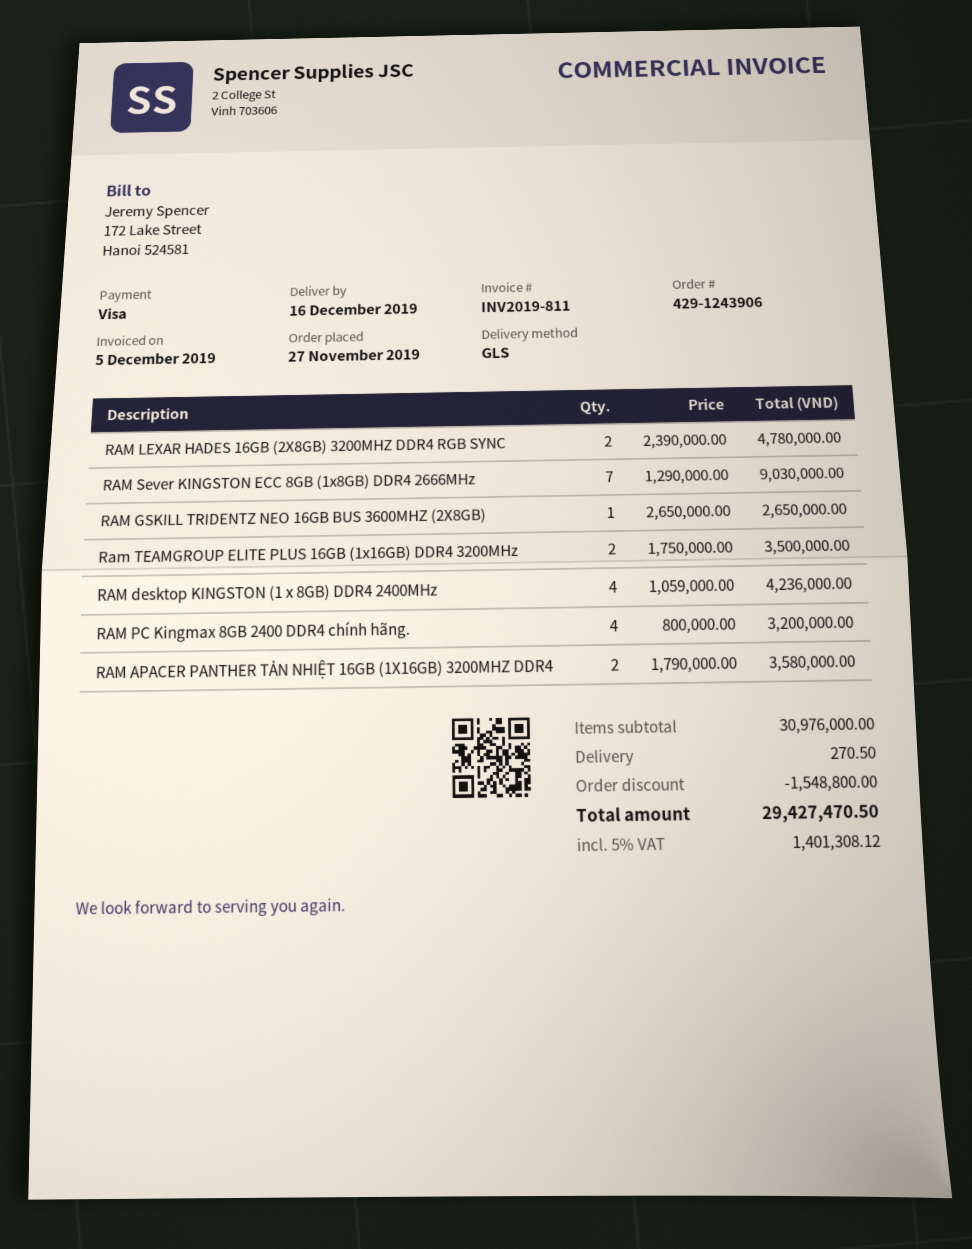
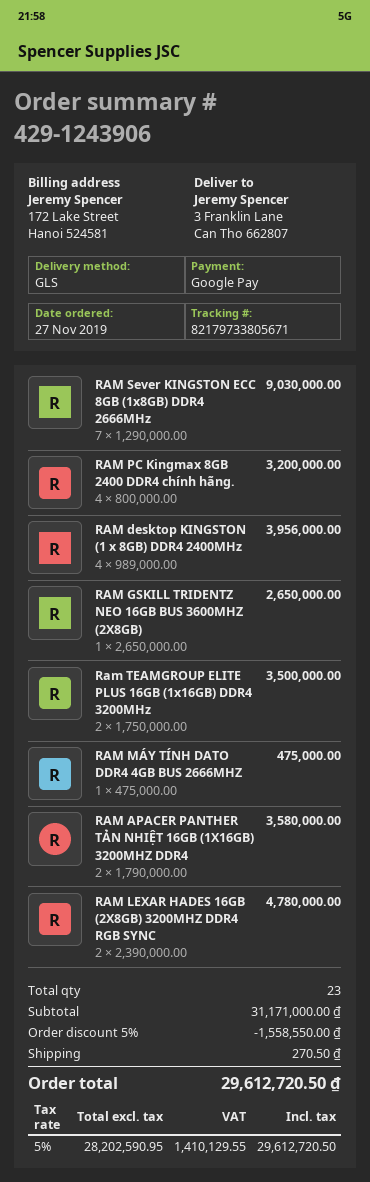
payment method: Visa -> Google Pay
RAM desktop KINGSTON (1 x 8GB) DDR4 2400MHz: 4 x 1059000.00 = 4236000.00 -> 4 x 989000.00 = 3956000.00
RAM MÁY TÍNH DATO DDR4 4GB BUS 2666MHZ: none -> 1 x 475000.00 = 475000.00
subtotal: 30976000.00 -> 31171000.00
discount: 1548800.00 -> 1558550.00
tax: 5% = 1401308.12 -> 5% = 1410129.55
total: 29427470.50 -> 29612720.50

